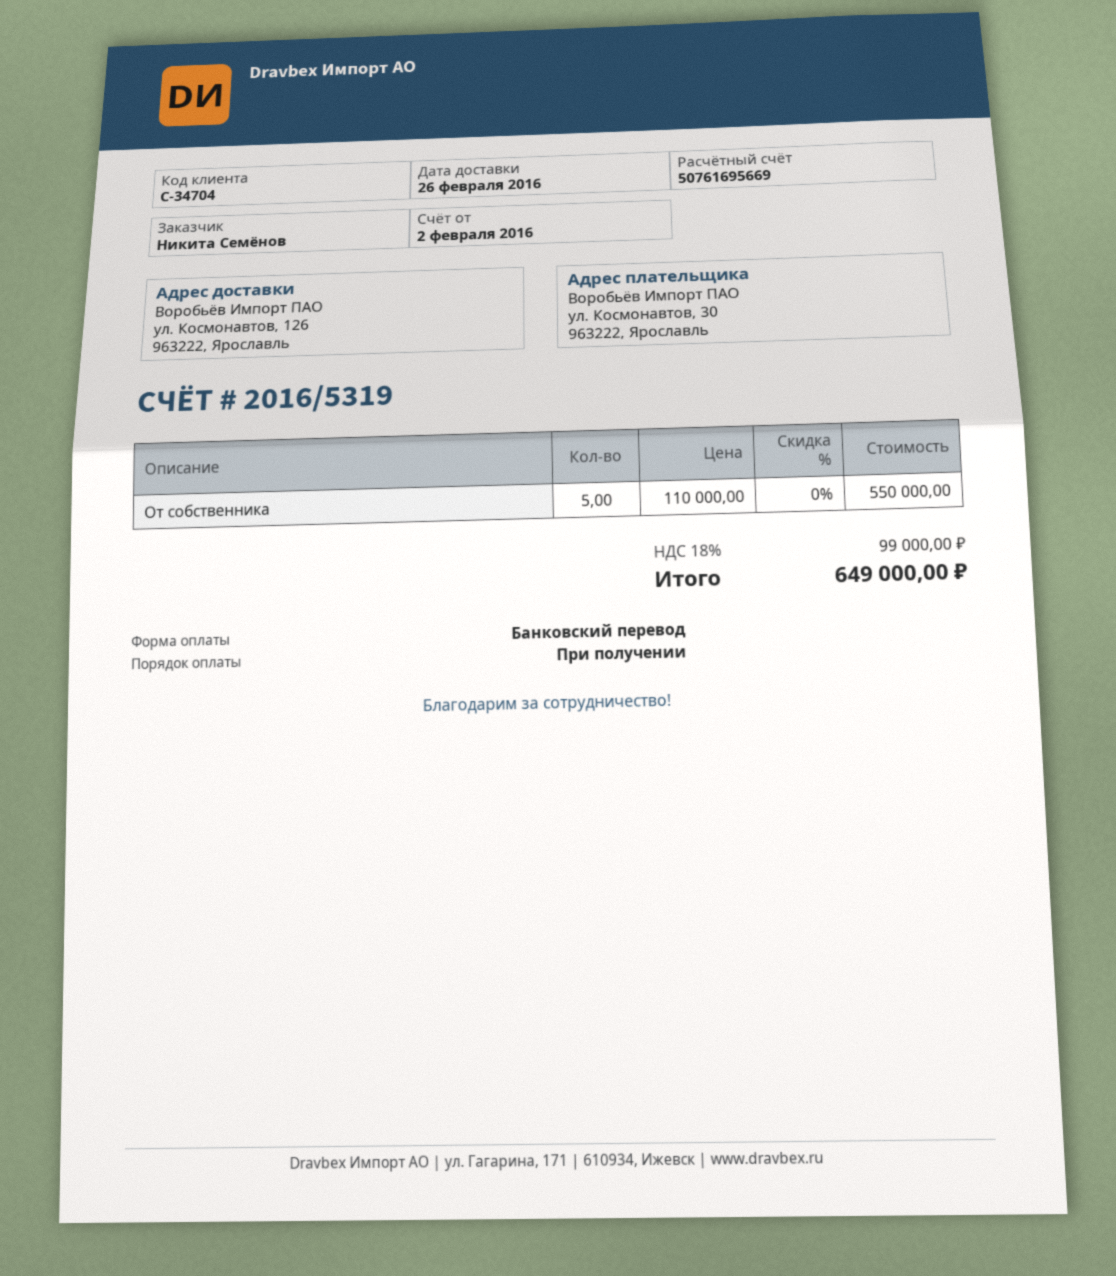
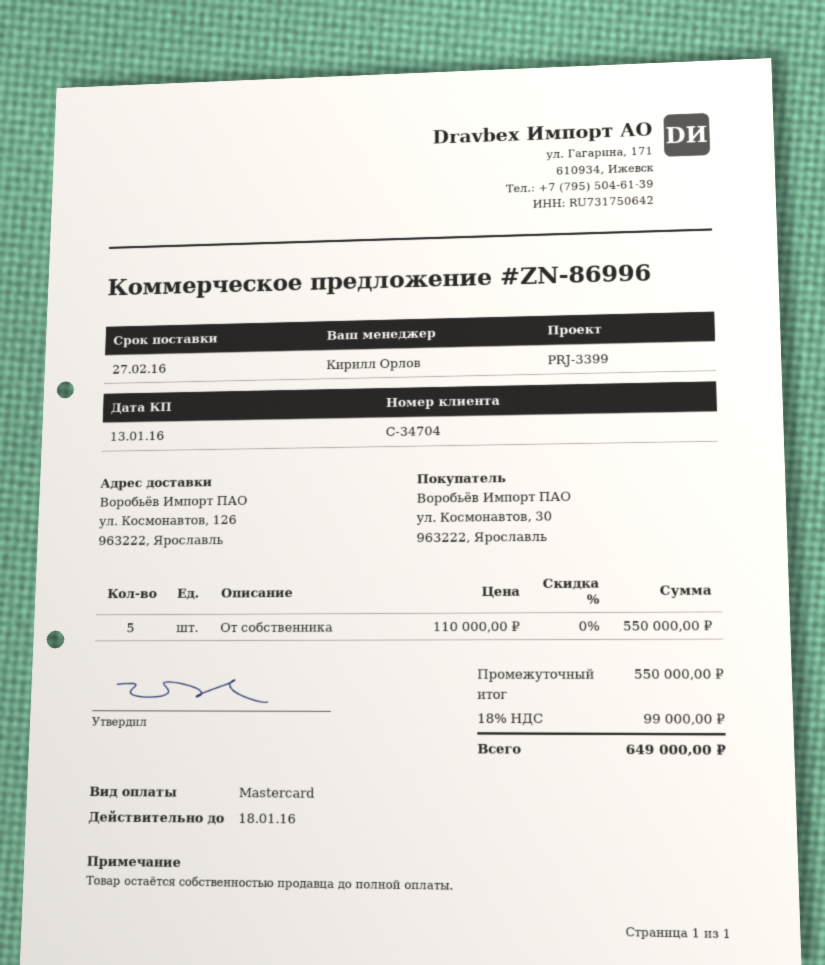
delivery date: 2016-02-26 -> 2016-02-27
payment method: bank transfer -> Mastercard

